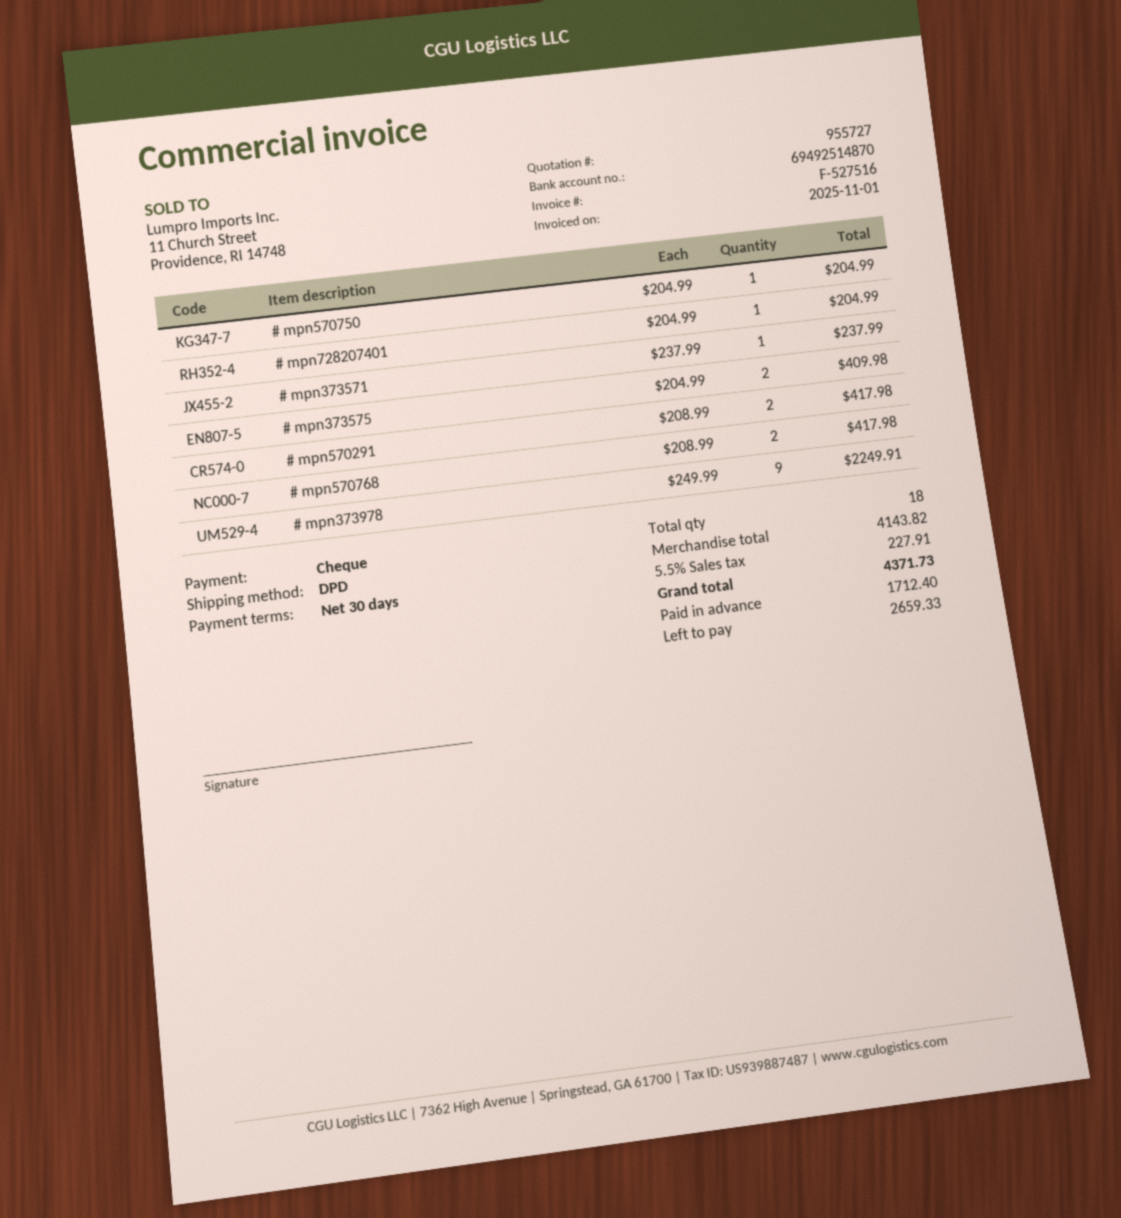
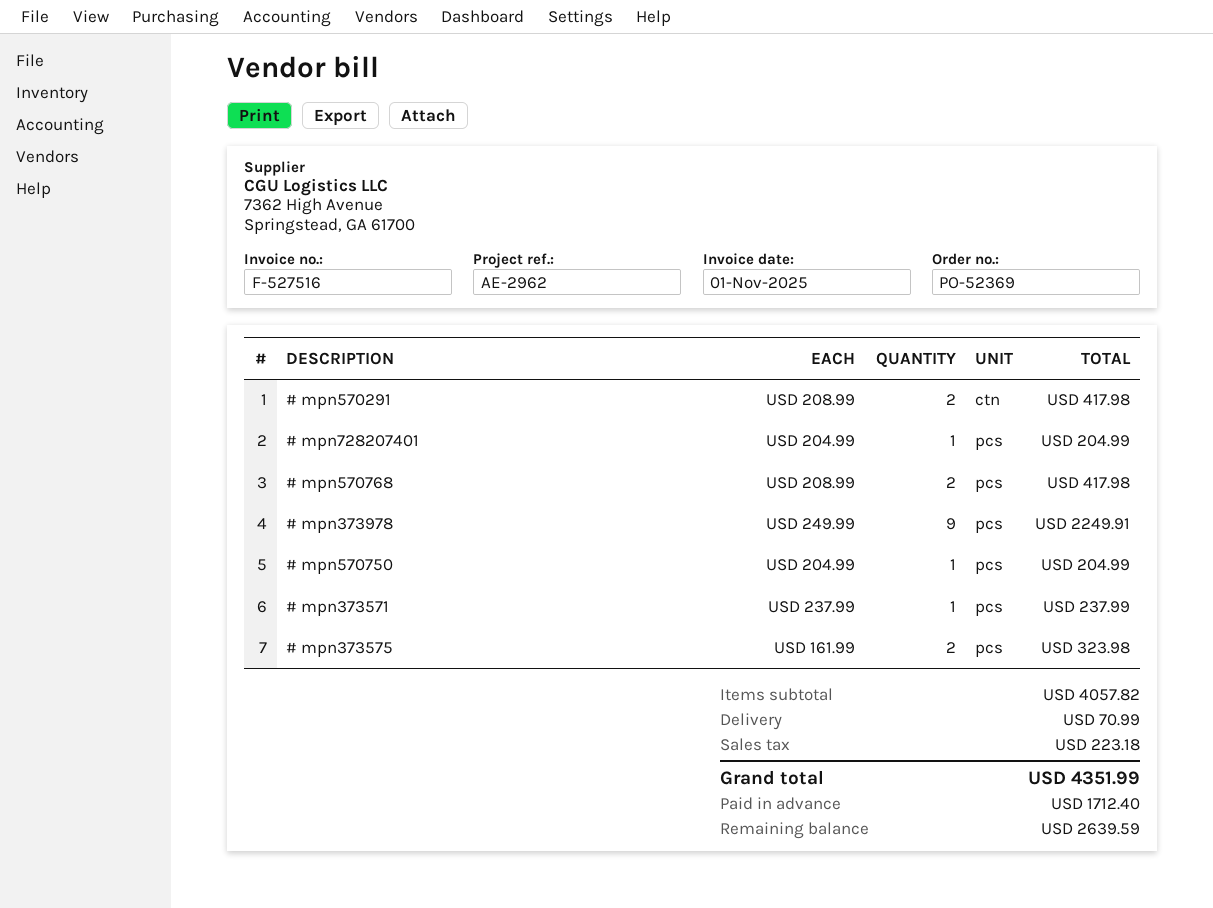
# mpn373575: 2 x 204.99 = 409.98 -> 2 x 161.99 = 323.98
subtotal: 4143.82 -> 4057.82
shipping: none -> 70.99
tax: 227.91 -> 223.18
total: 4371.73 -> 4351.99
balance: 2659.33 -> 2639.59

